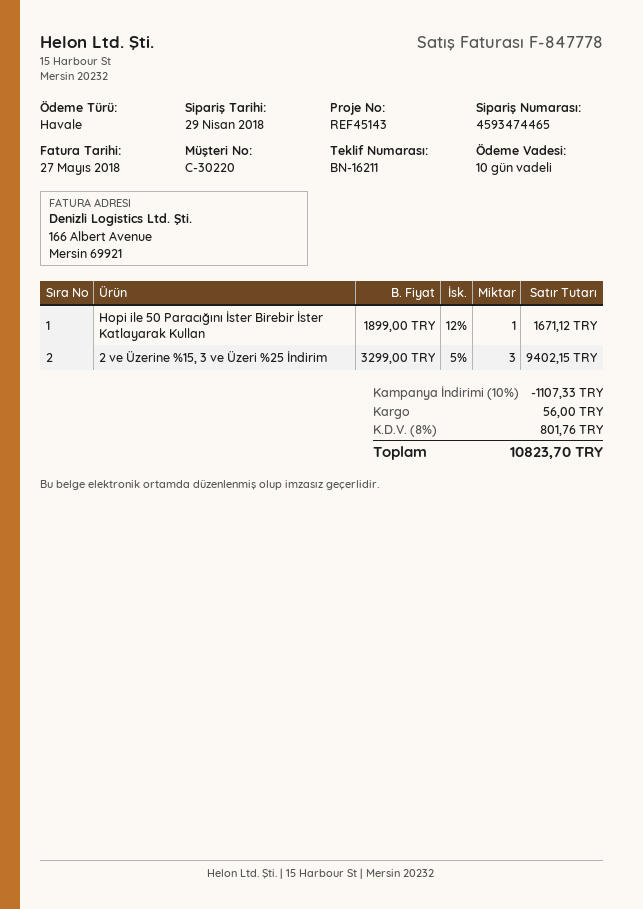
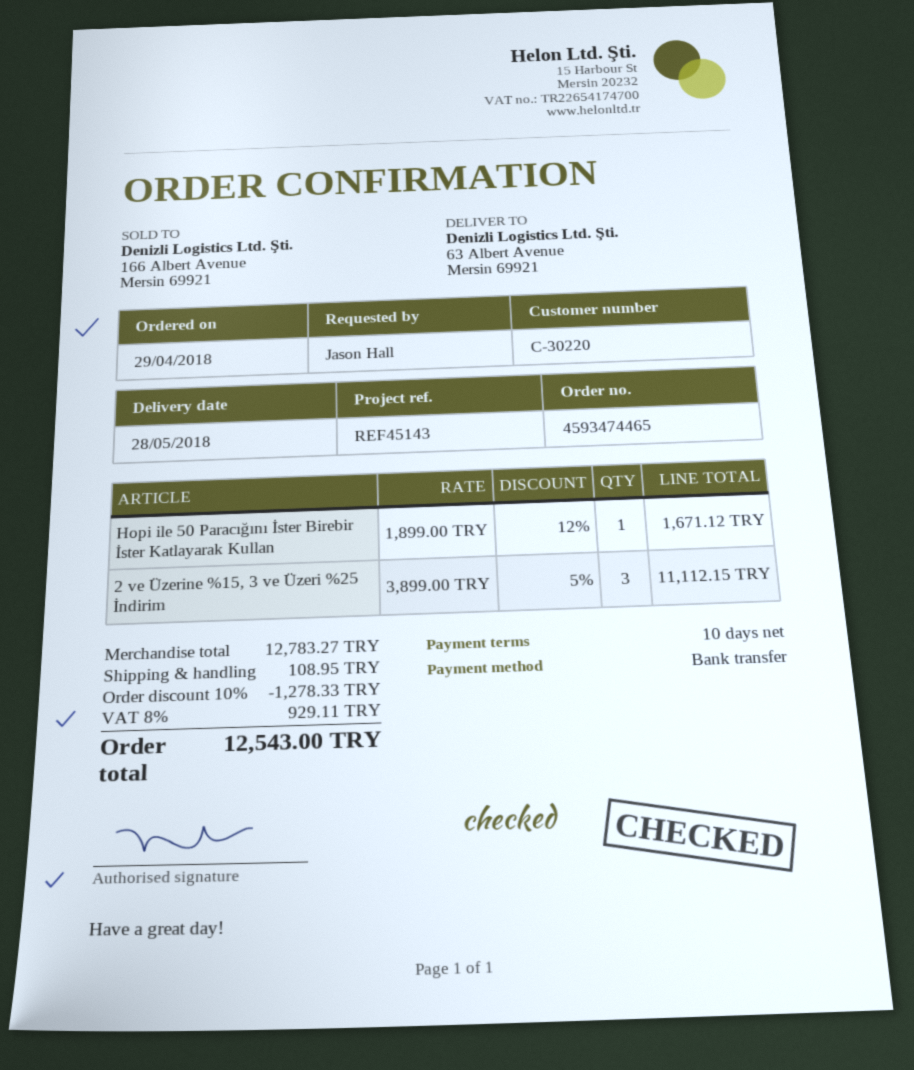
2 ve Üzerine %15, 3 ve Üzeri %25 İndirim: 3 x 3299.00 - 5% = 9402.15 -> 3 x 3899.00 - 5% = 11112.15
discount: 10% = 1107.33 -> 10% = 1278.33
shipping: 56.00 -> 108.95
tax: 8% = 801.76 -> 8% = 929.11
total: 10823.70 -> 12543.00

